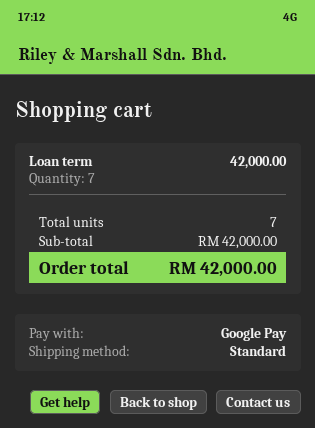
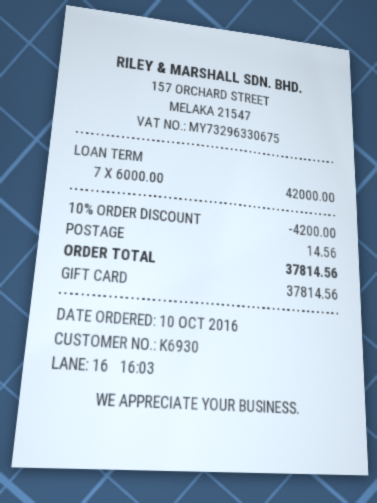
payment method: Google Pay -> gift card
discount: none -> 10% = 4200.00
shipping: none -> 14.56
total: 42000.00 -> 37814.56

